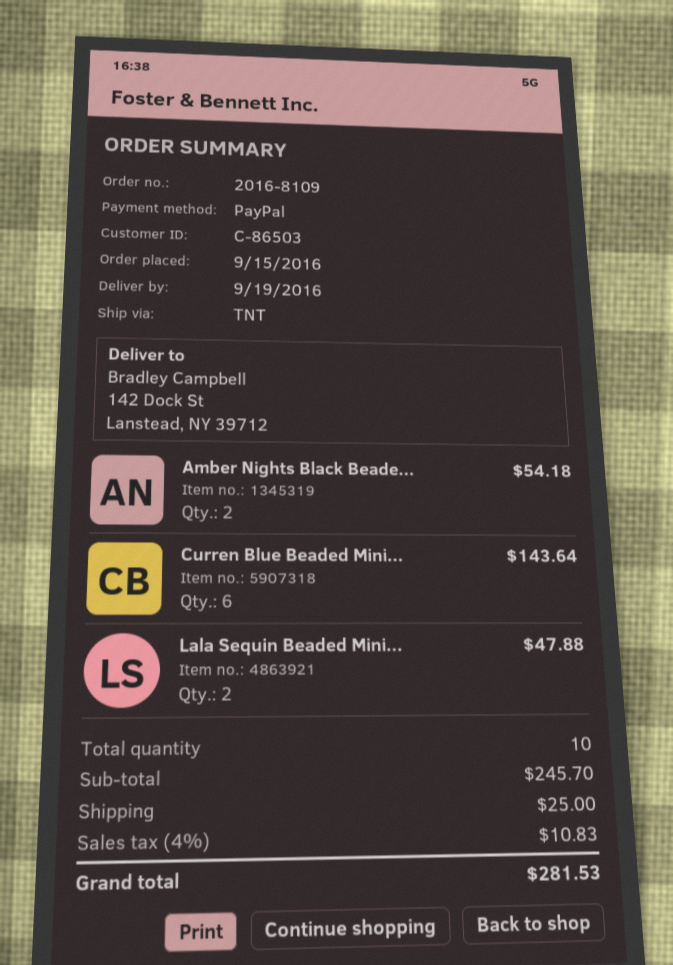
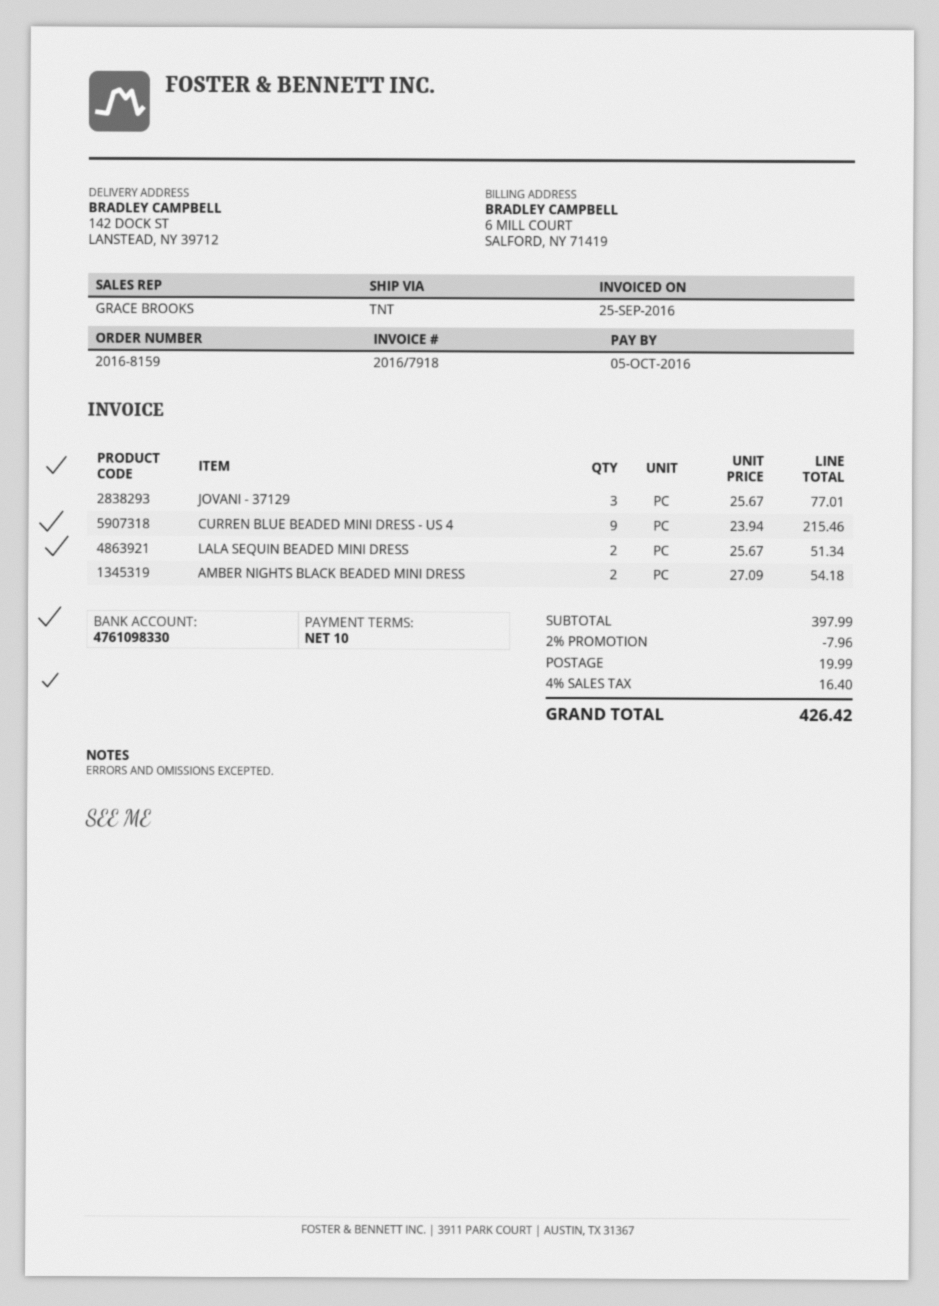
order number: 2016-8109 -> 2016-8159
Curren Blue Beaded Mini...: 6 for 143.64 -> 9 for 215.46
Lala Sequin Beaded Mini...: 2 for 47.88 -> 2 for 51.34
JOVANI - 37129: none -> 3 for 77.01
subtotal: 245.70 -> 397.99
discount: none -> 2% = 7.96
shipping: 25.00 -> 19.99
tax: 4% = 10.83 -> 4% = 16.40
total: 281.53 -> 426.42

